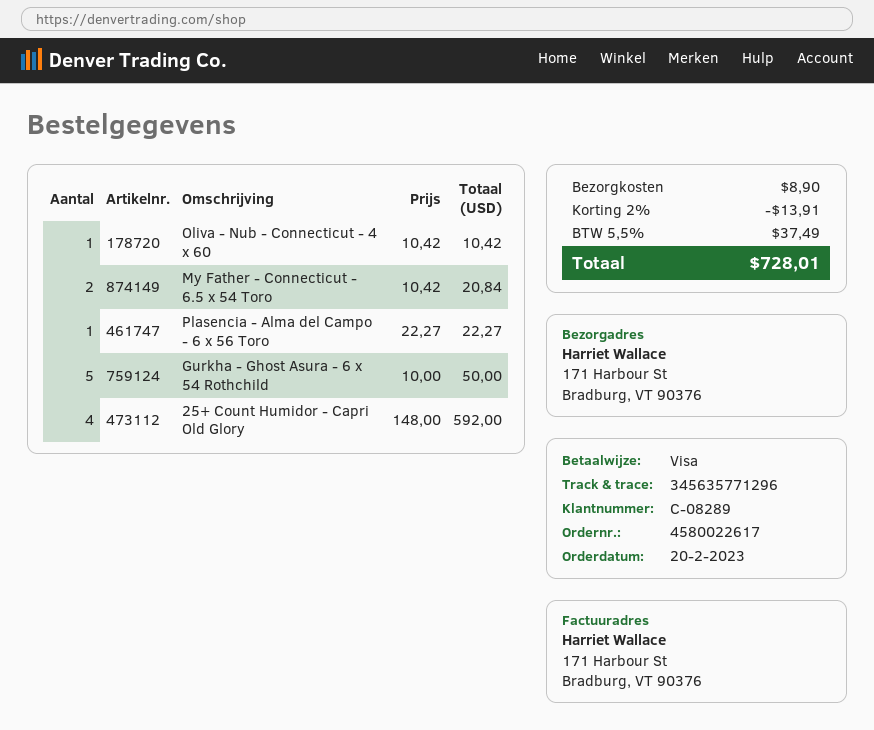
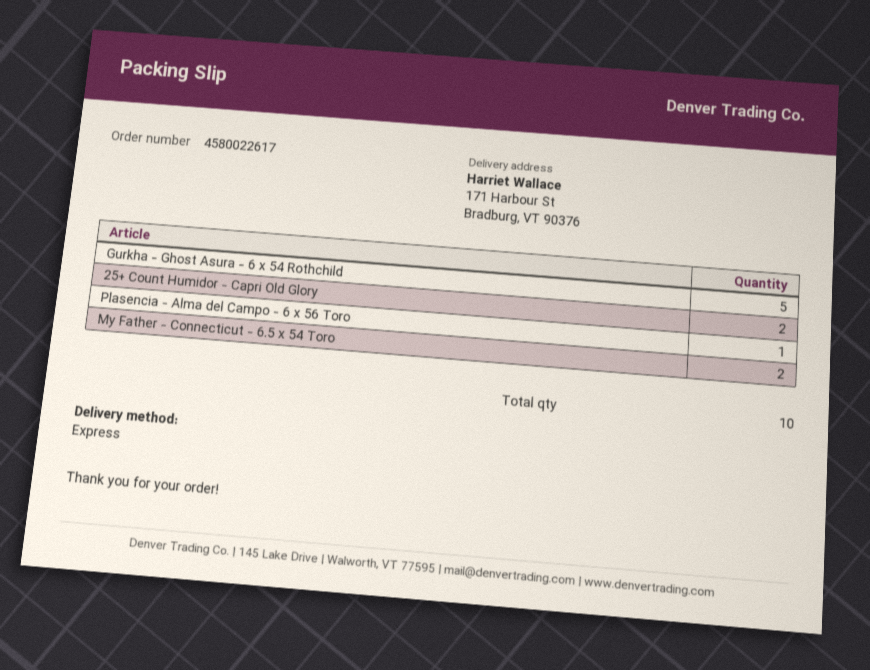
Oliva - Nub - Connecticut - 4 x 60: 1 -> none
25+ Count Humidor - Capri Old Glory: 4 -> 2

